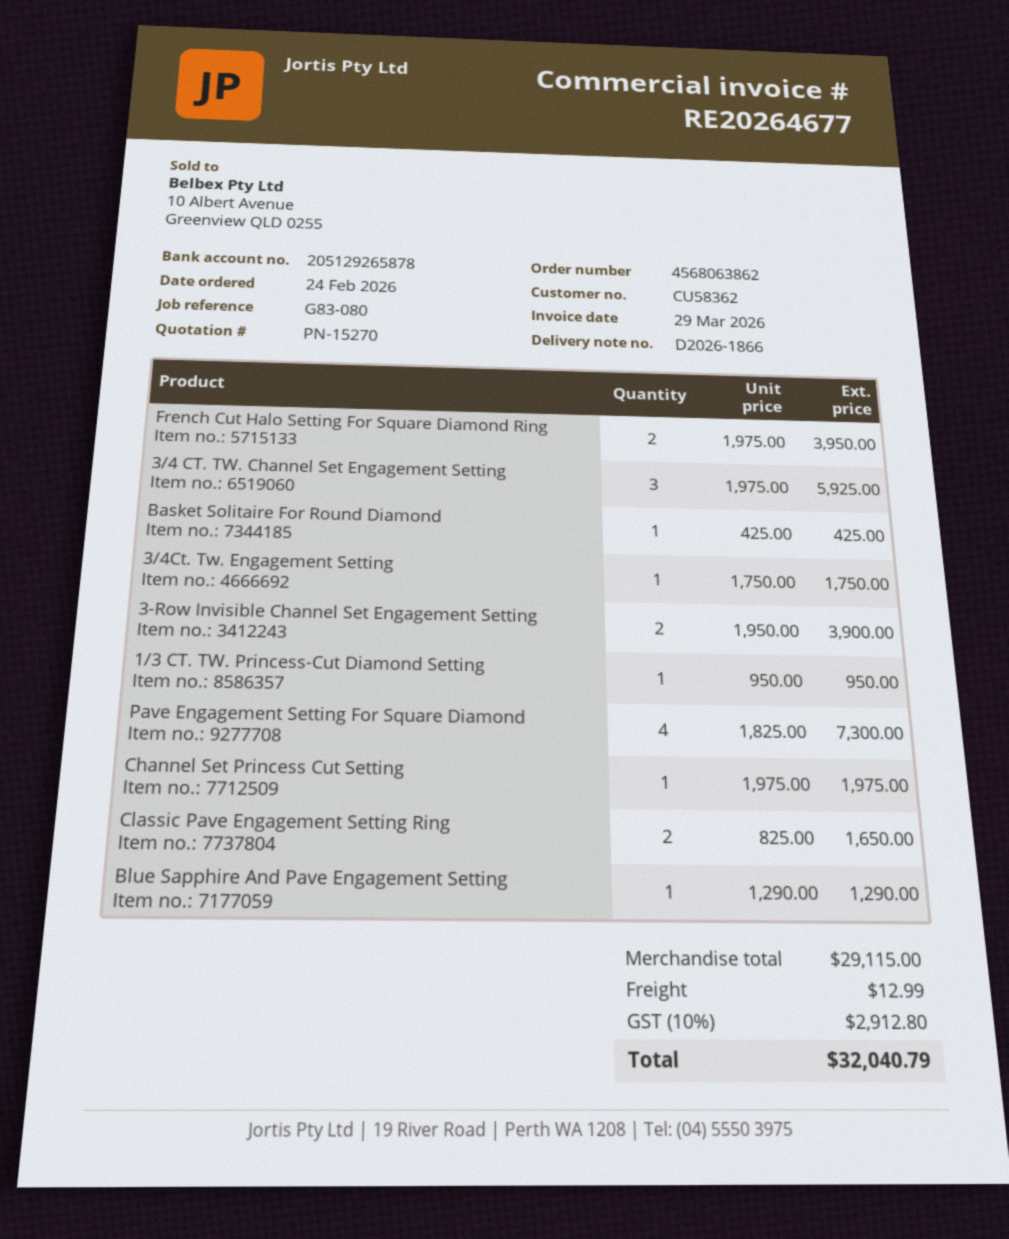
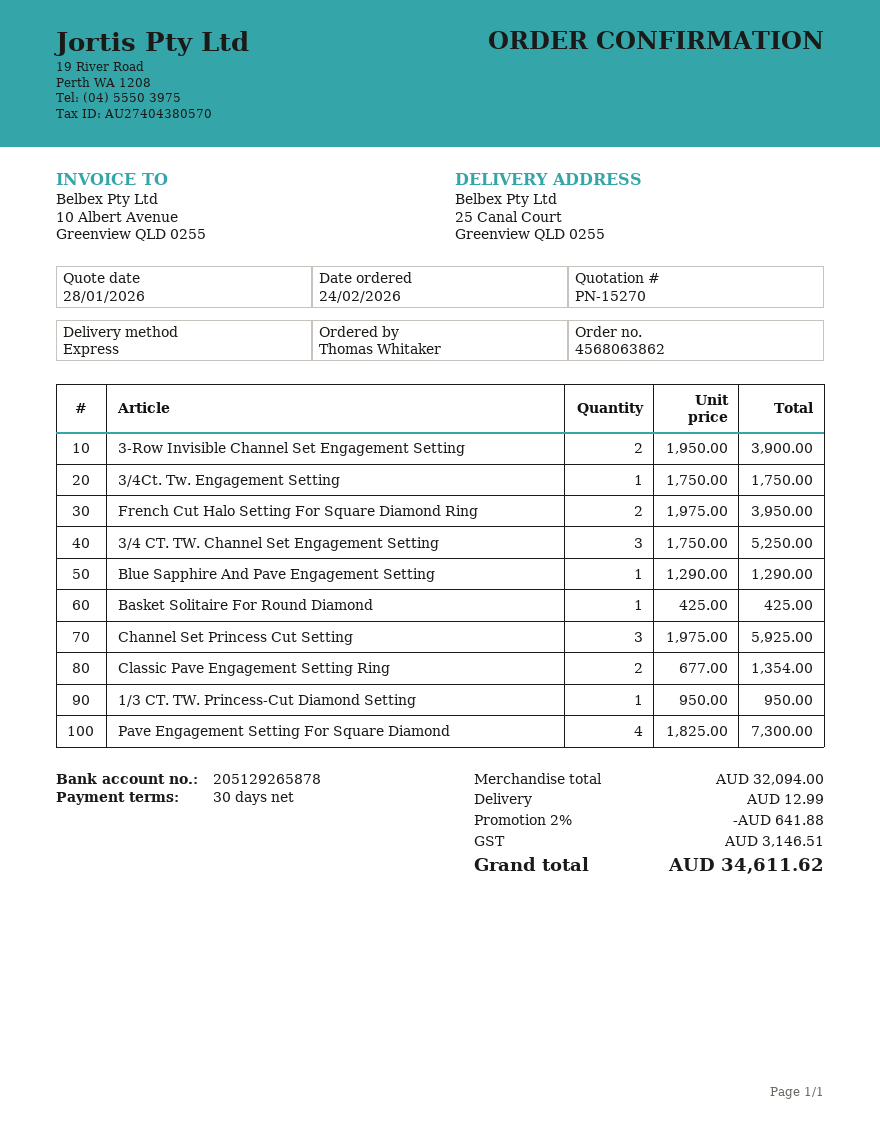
3/4 CT. TW. Channel Set Engagement Setting: 3 x 1975.00 = 5925.00 -> 3 x 1750.00 = 5250.00
Channel Set Princess Cut Setting: 1 x 1975.00 = 1975.00 -> 3 x 1975.00 = 5925.00
Classic Pave Engagement Setting Ring: 2 x 825.00 = 1650.00 -> 2 x 677.00 = 1354.00
subtotal: 29115.00 -> 32094.00
discount: none -> 2% = 641.88
tax: 2912.80 -> 3146.51
total: 32040.79 -> 34611.62

